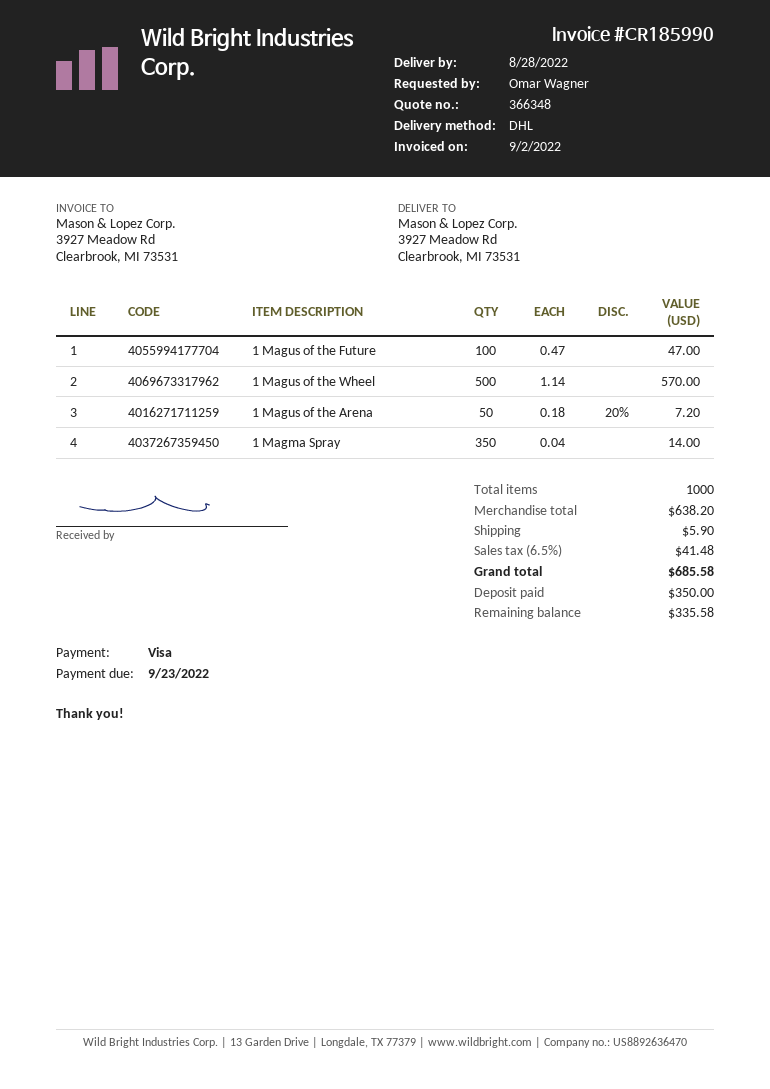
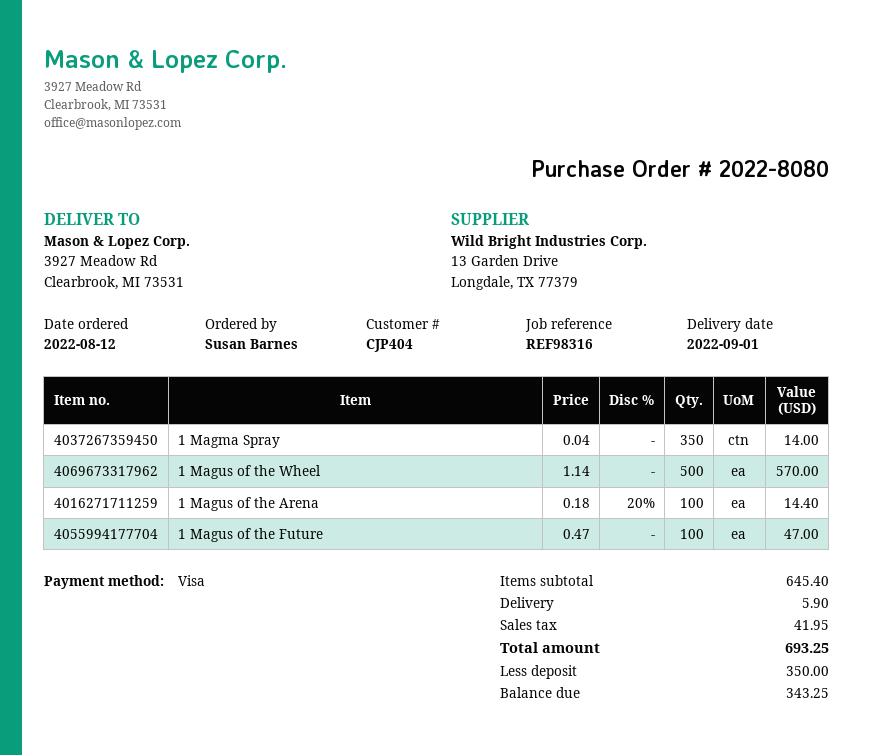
delivery date: 2022-08-28 -> 2022-09-01
ordered by: Omar Wagner -> Susan Barnes
1 Magus of the Arena: 50 x 0.18 - 20% = 7.20 -> 100 x 0.18 - 20% = 14.40
subtotal: 638.20 -> 645.40
tax: 41.48 -> 41.95
total: 685.58 -> 693.25
balance: 335.58 -> 343.25

